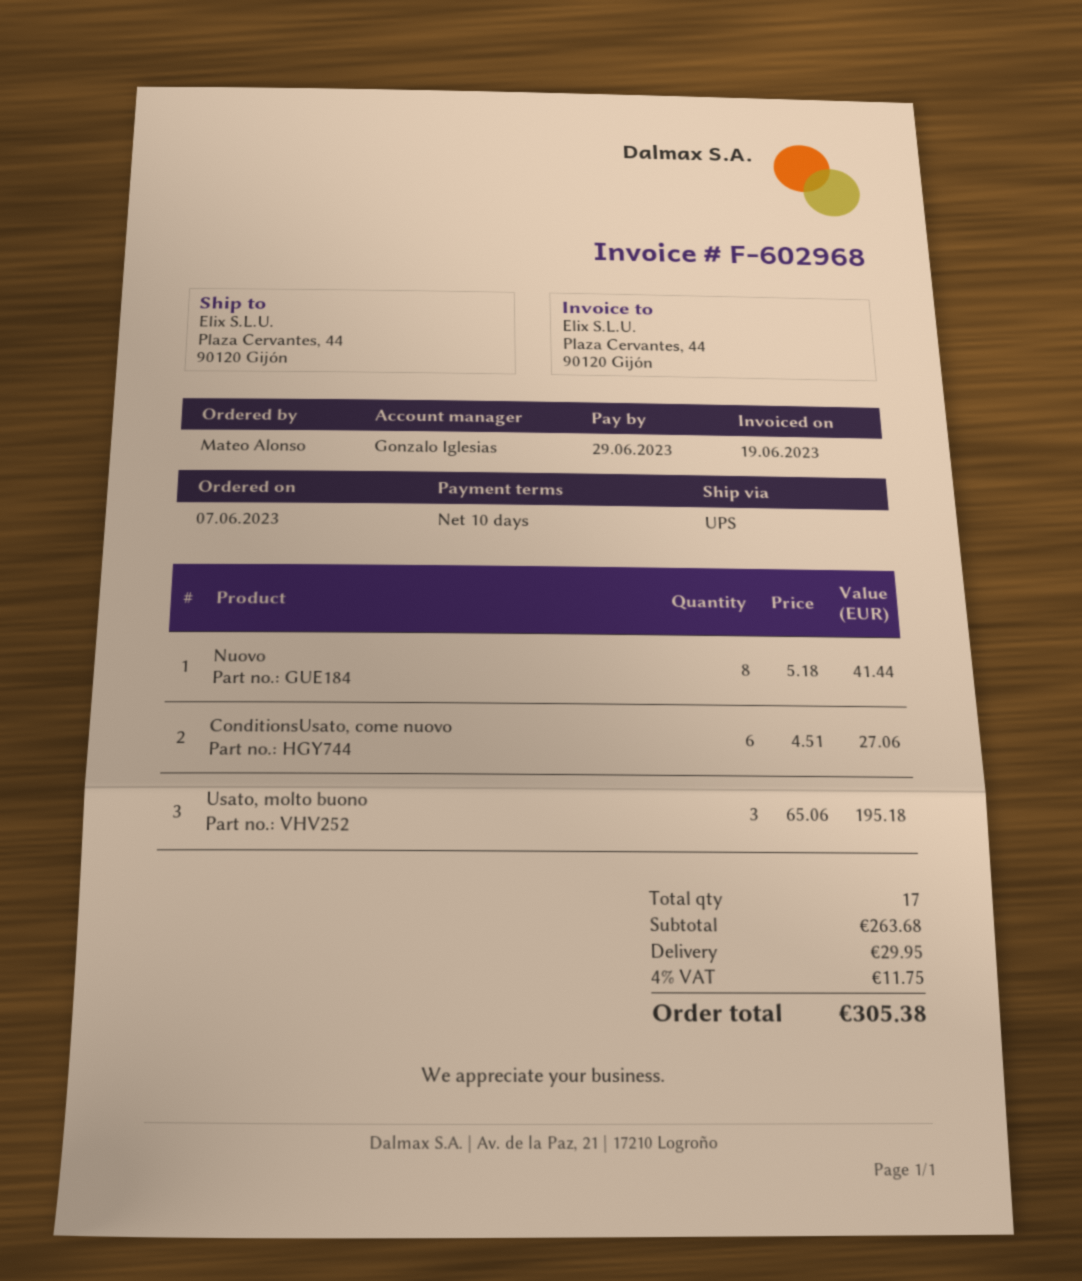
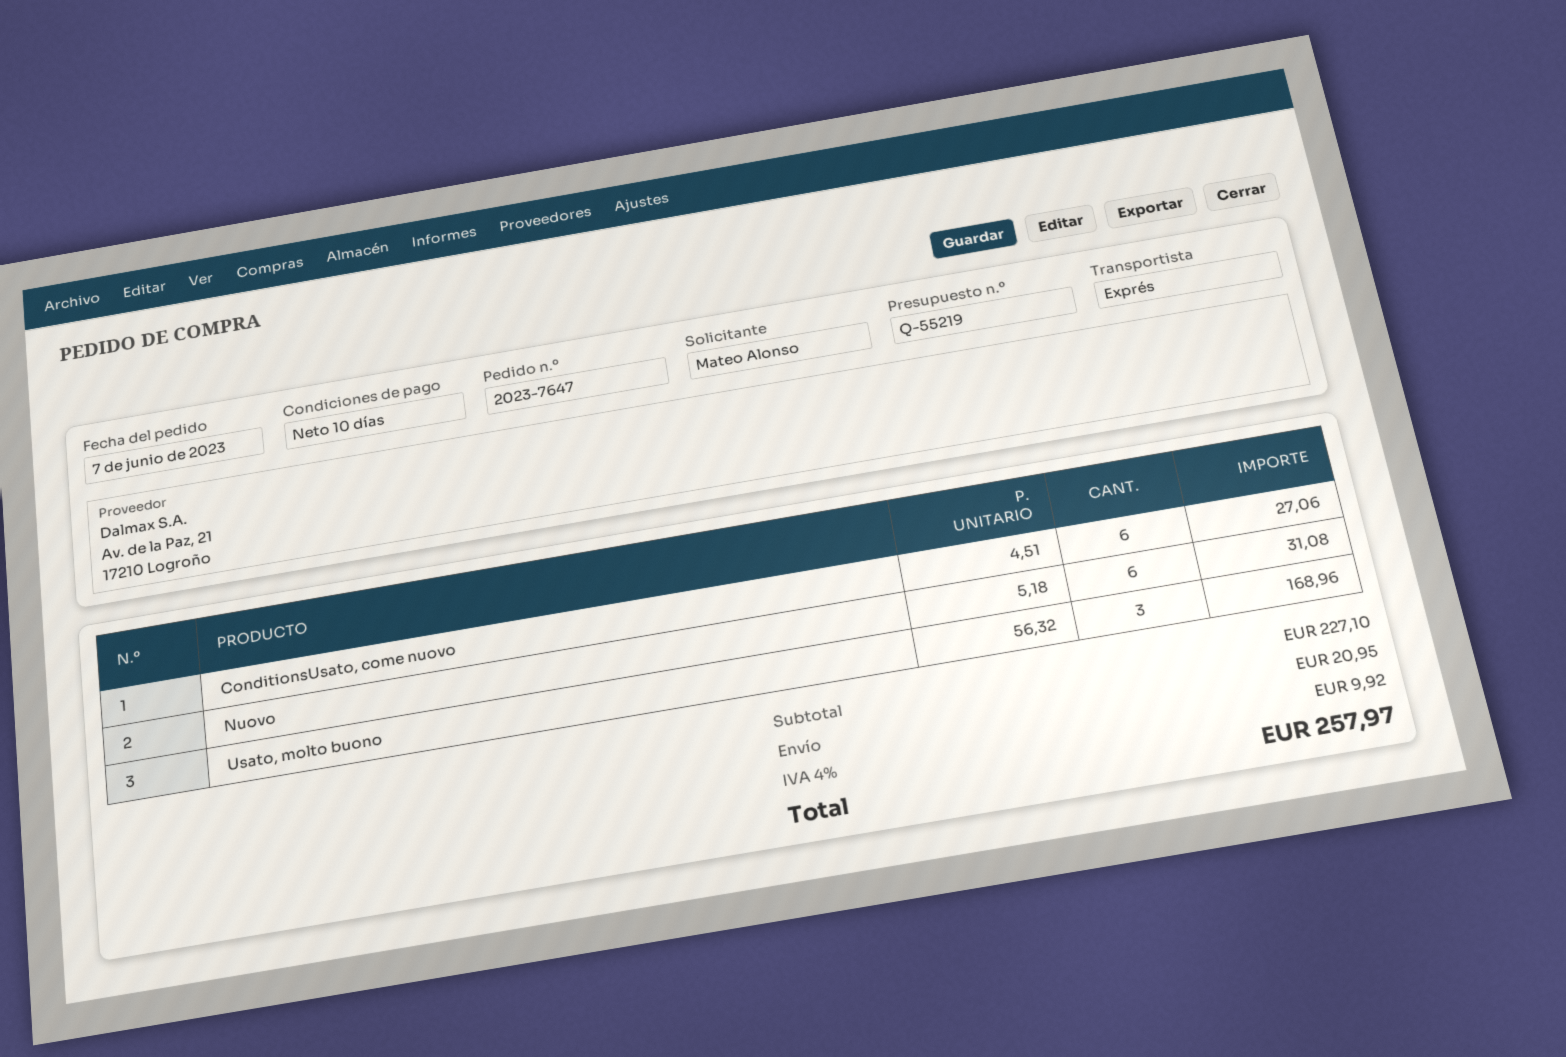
shipping method: UPS -> express
Nuovo: 8 x 5.18 = 41.44 -> 6 x 5.18 = 31.08
Usato, molto buono: 3 x 65.06 = 195.18 -> 3 x 56.32 = 168.96
subtotal: 263.68 -> 227.10
shipping: 29.95 -> 20.95
tax: 4% = 11.75 -> 4% = 9.92
total: 305.38 -> 257.97

